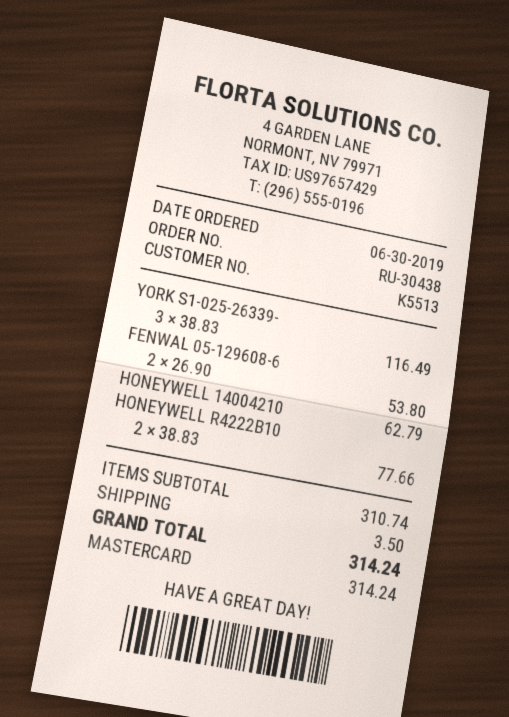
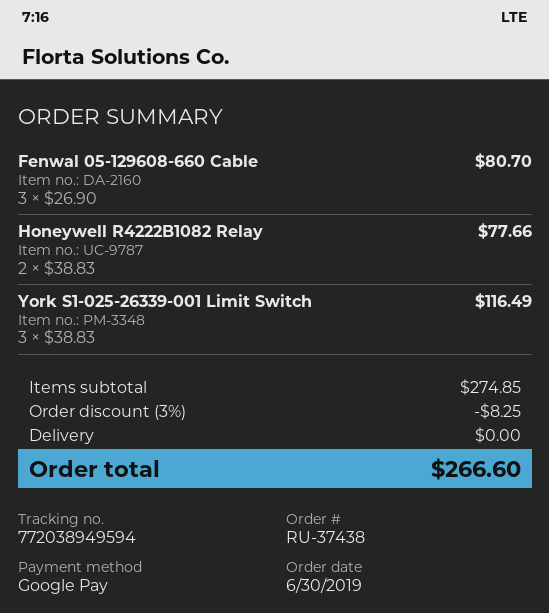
order number: RU-30438 -> RU-37438
payment method: Mastercard -> Google Pay
FENWAL 05-129608-6: 2 x 26.90 = 53.80 -> 3 x 26.90 = 80.70
HONEYWELL 14004210: 1 x 62.79 = 62.79 -> none
subtotal: 310.74 -> 274.85
discount: none -> 3% = 8.25
shipping: 3.50 -> 0.00
total: 314.24 -> 266.60

